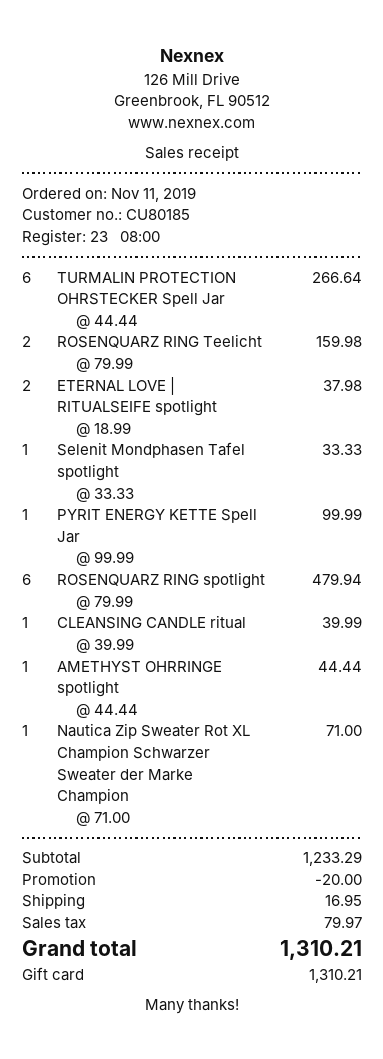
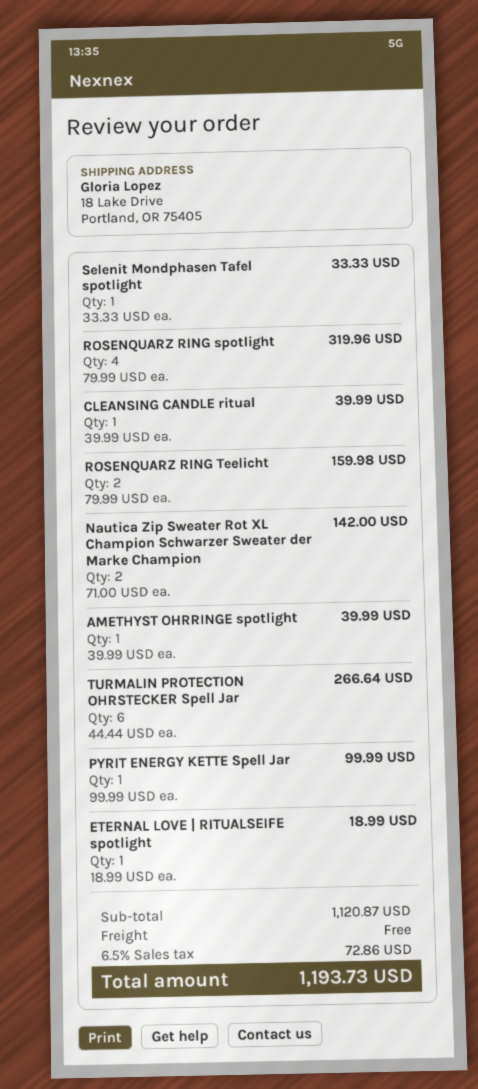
ETERNAL LOVE | RITUALSEIFE spotlight: 2 x 18.99 = 37.98 -> 1 x 18.99 = 18.99
ROSENQUARZ RING spotlight: 6 x 79.99 = 479.94 -> 4 x 79.99 = 319.96
AMETHYST OHRRINGE spotlight: 1 x 44.44 = 44.44 -> 1 x 39.99 = 39.99
Nautica Zip Sweater Rot XL Champion Schwarzer Sweater der Marke Champion: 1 x 71.00 = 71.00 -> 2 x 71.00 = 142.00
subtotal: 1233.29 -> 1120.87
discount: 20.00 -> none
shipping: 16.95 -> 0.00
tax: 79.97 -> 72.86
total: 1310.21 -> 1193.73

